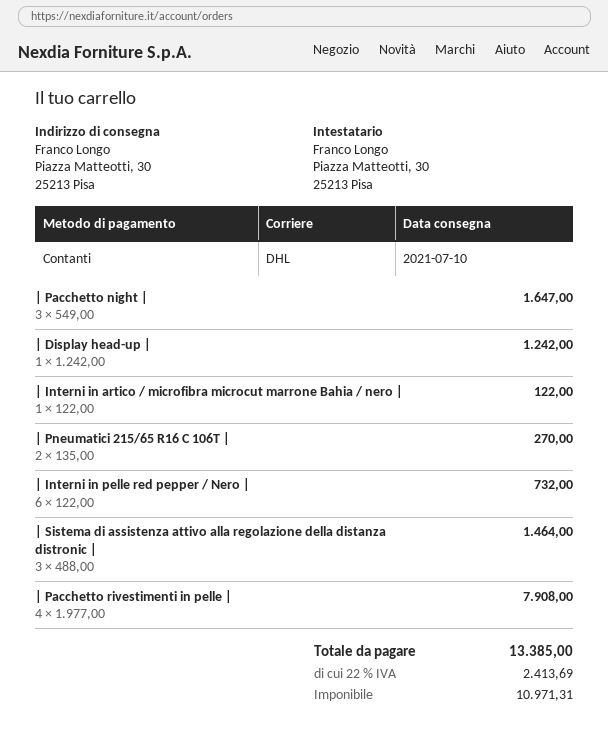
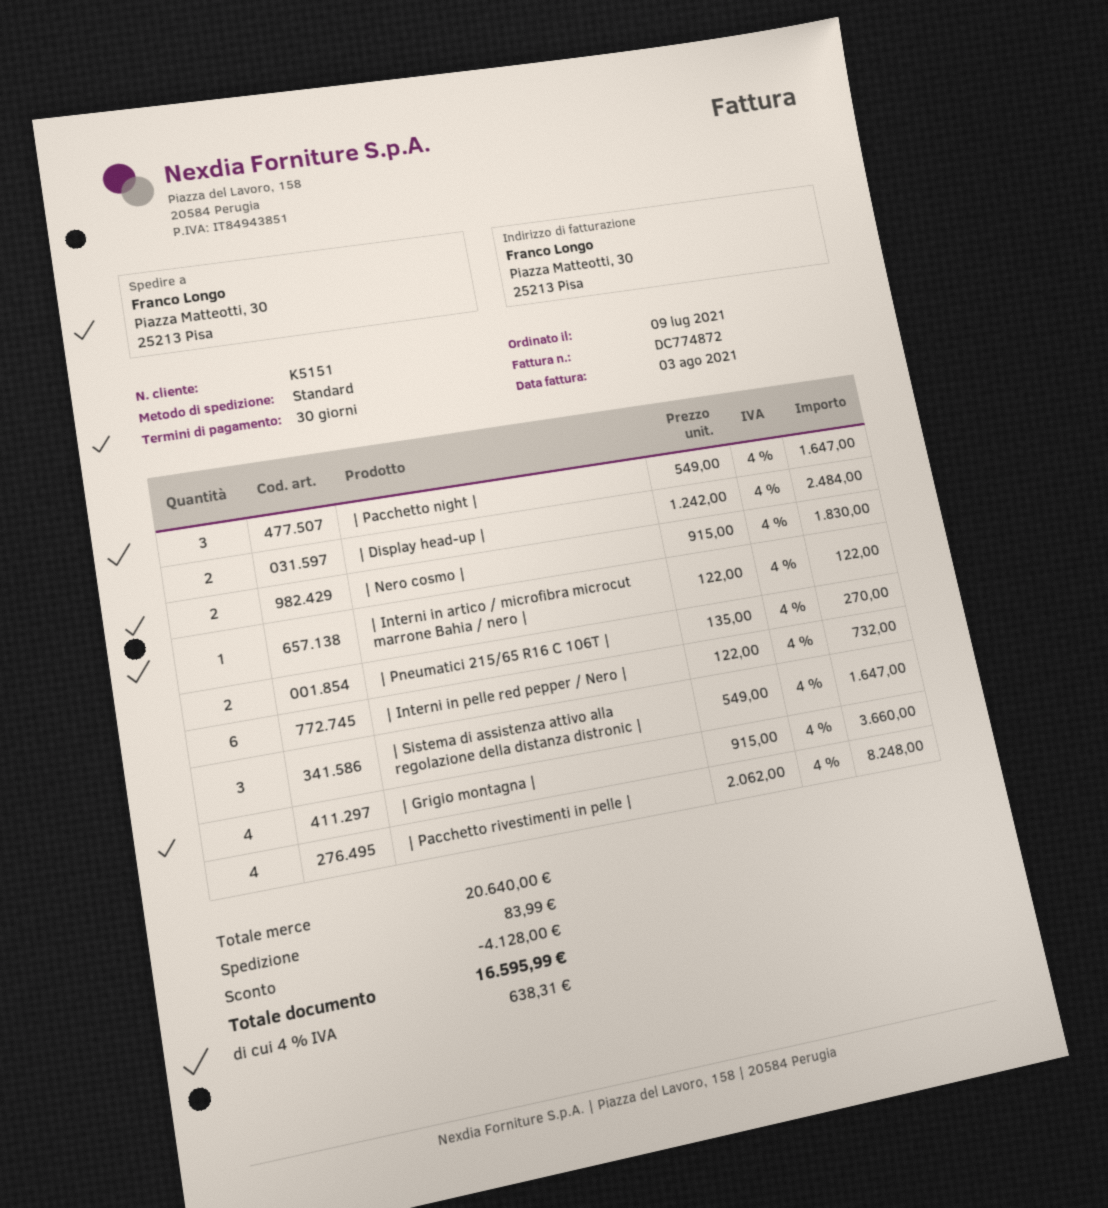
shipping method: DHL -> standard
| Display head-up |: 1 x 1242.00 = 1242.00 -> 2 x 1242.00 = 2484.00
| Sistema di assistenza attivo alla regolazione della distanza distronic |: 3 x 488.00 = 1464.00 -> 3 x 549.00 = 1647.00
| Pacchetto rivestimenti in pelle |: 4 x 1977.00 = 7908.00 -> 4 x 2062.00 = 8248.00
| Nero cosmo |: none -> 2 x 915.00 = 1830.00
| Grigio montagna |: none -> 4 x 915.00 = 3660.00
discount: none -> 4128.00
shipping: none -> 83.99
tax: 22% = 2413.69 -> 4% = 638.31
total: 13385.00 -> 16595.99

